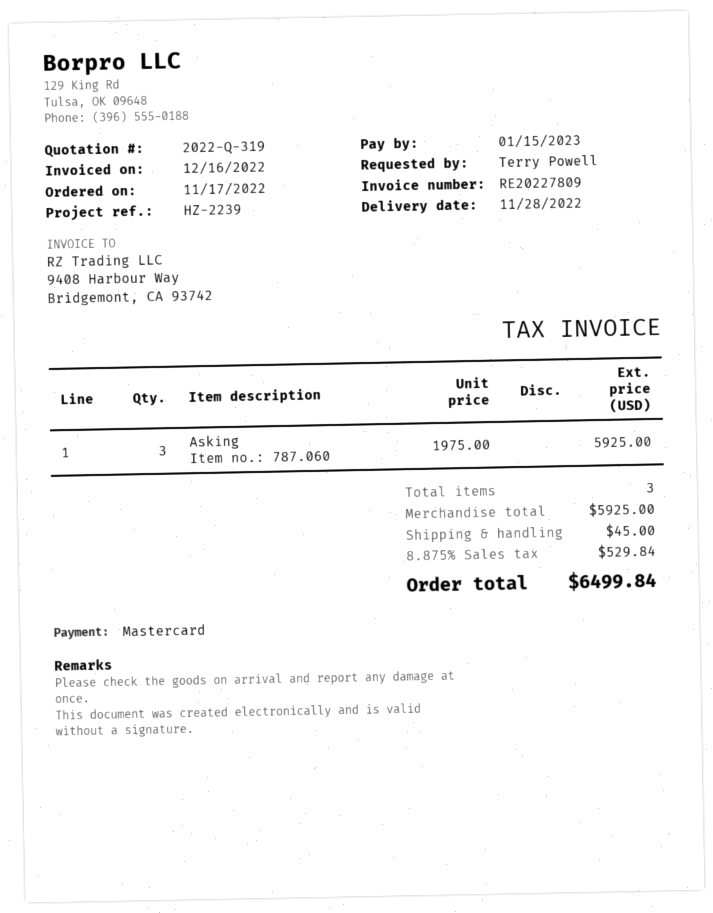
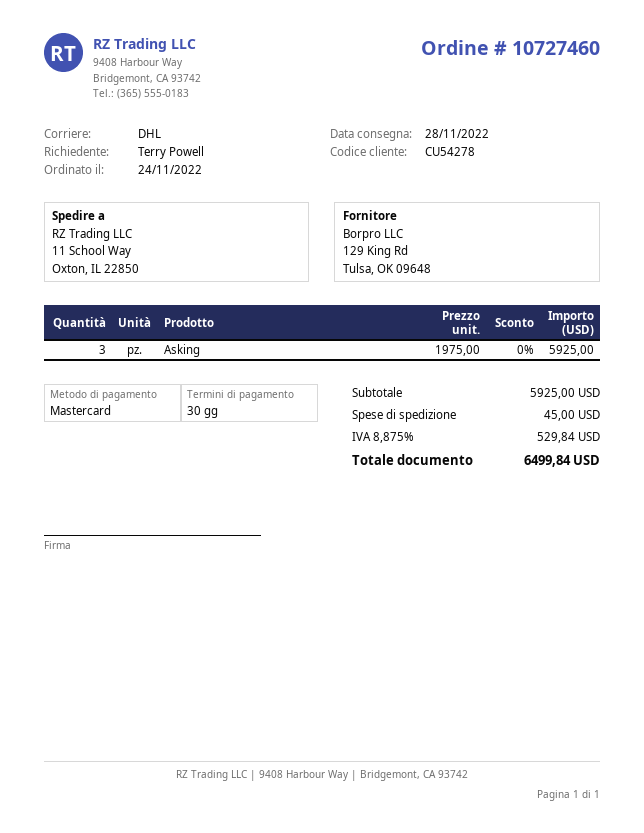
order date: 2022-11-17 -> 2022-11-24

